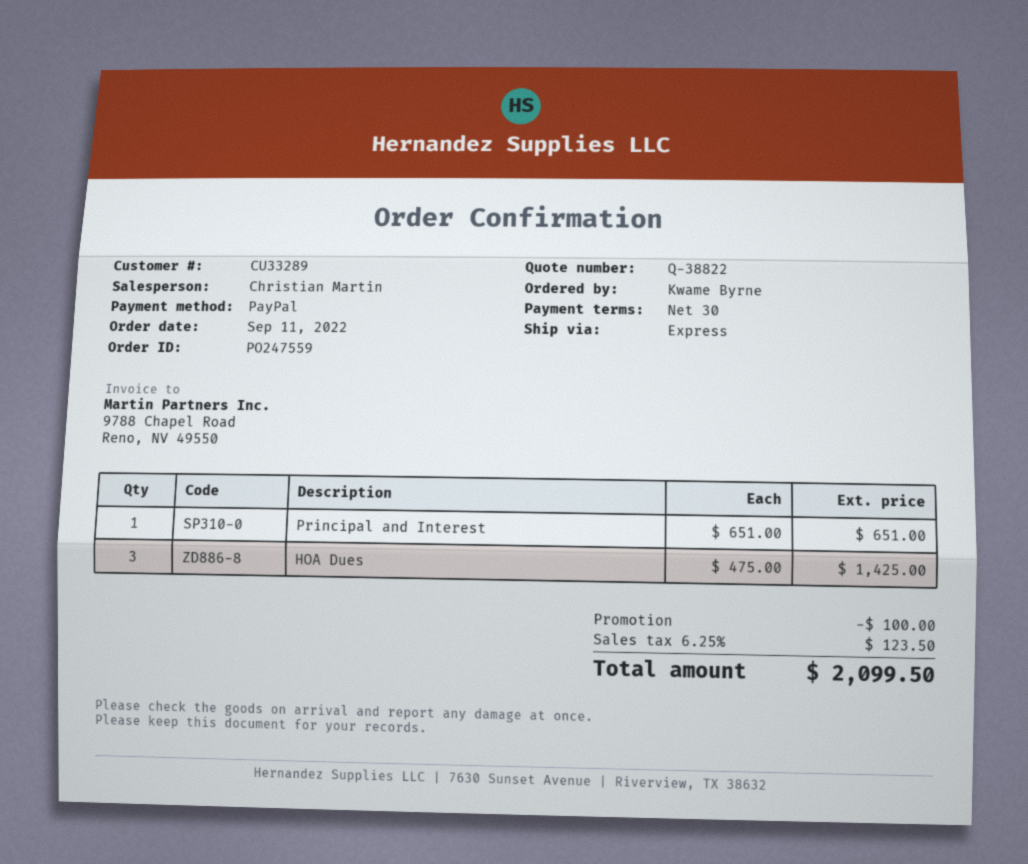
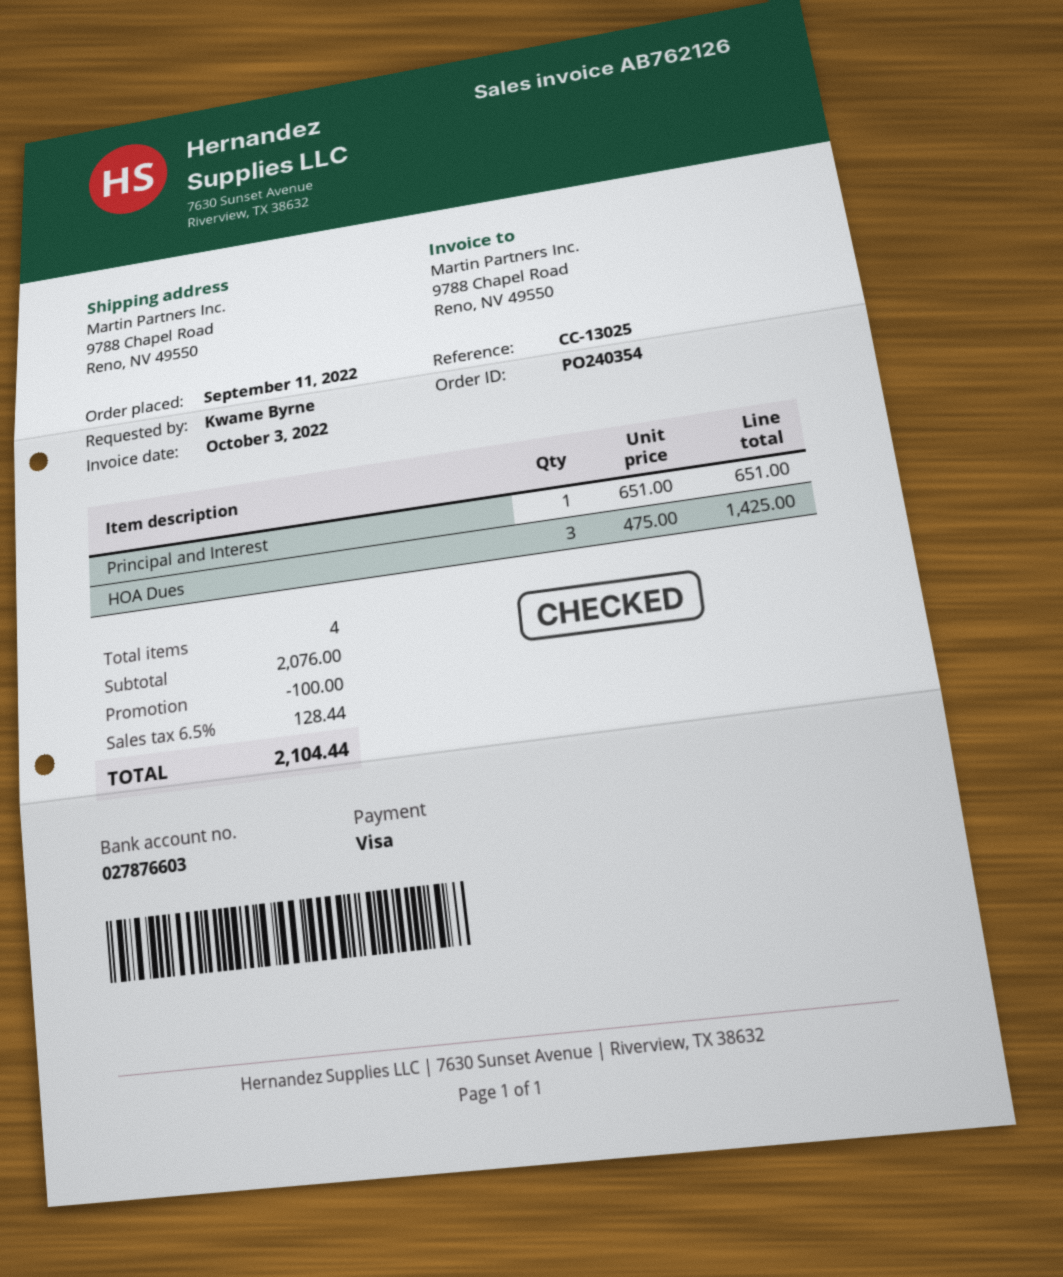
order number: PO247559 -> PO240354
payment method: PayPal -> Visa
tax: 6.25% = 123.50 -> 6.5% = 128.44
total: 2099.50 -> 2104.44

